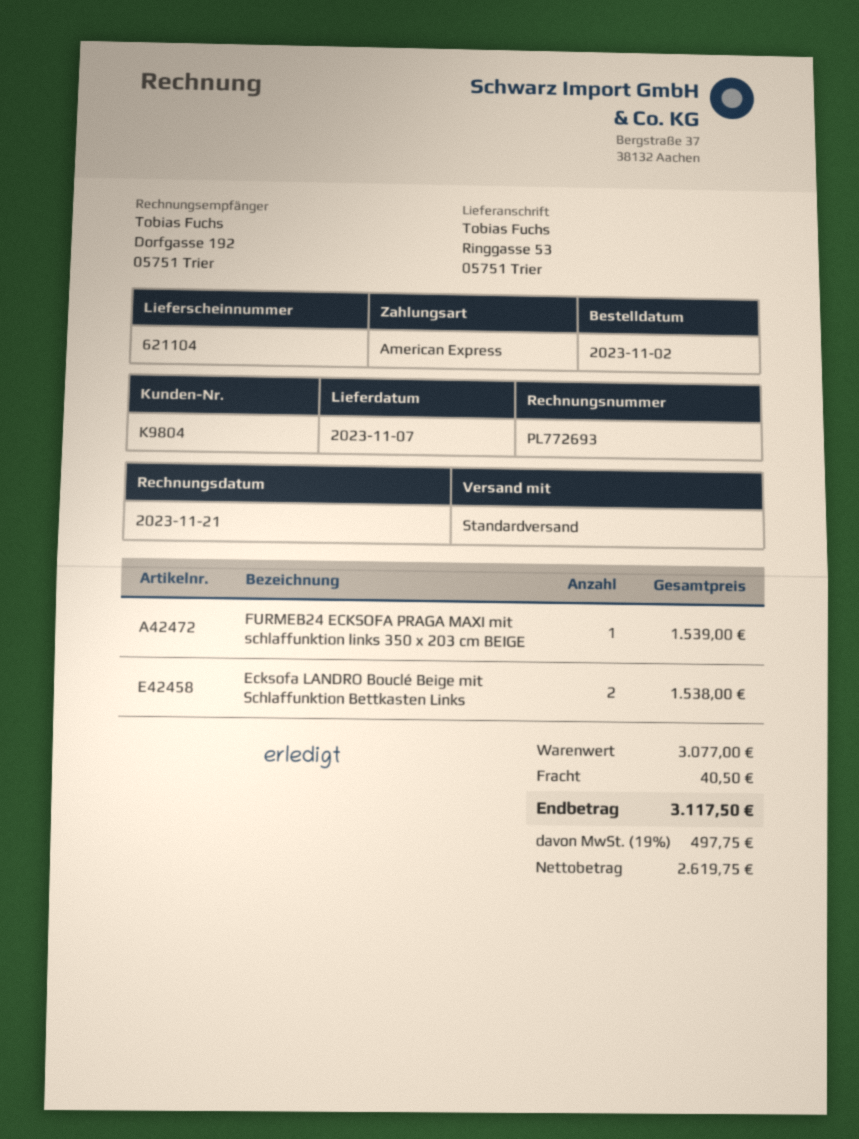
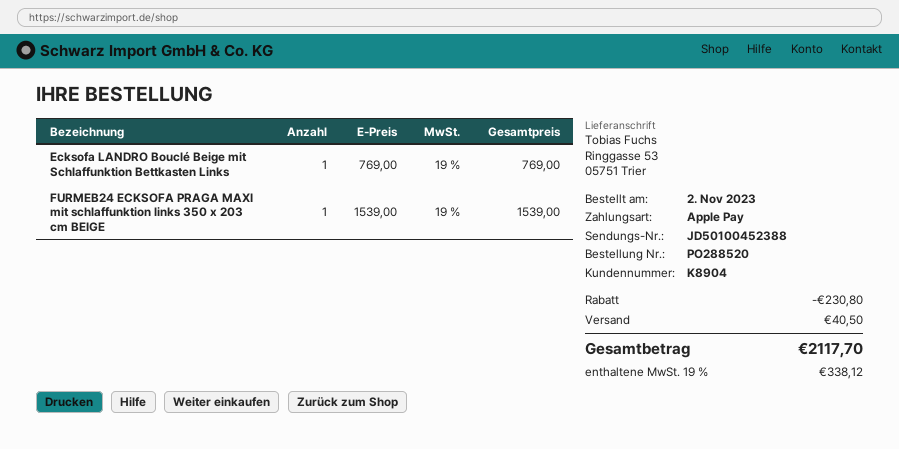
customer number: K9804 -> K8904
payment method: American Express -> Apple Pay
Ecksofa LANDRO Bouclé Beige mit Schlaffunktion Bettkasten Links: 2 for 1538.00 -> 1 for 769.00
discount: none -> 230.80
tax: 19% = 497.75 -> 19% = 338.12
total: 3117.50 -> 2117.70

